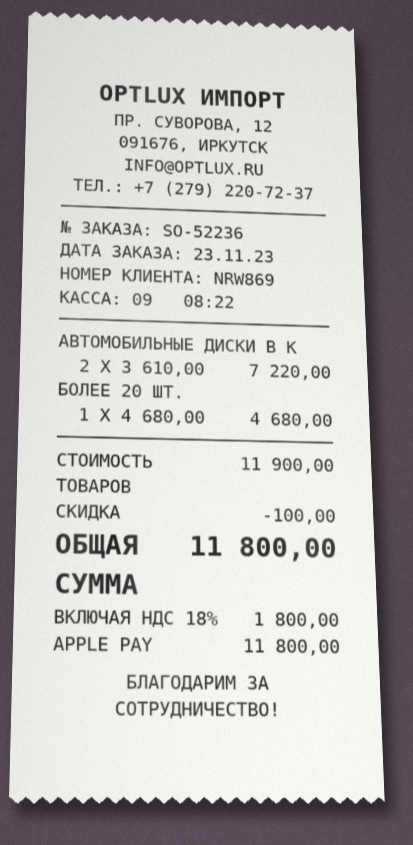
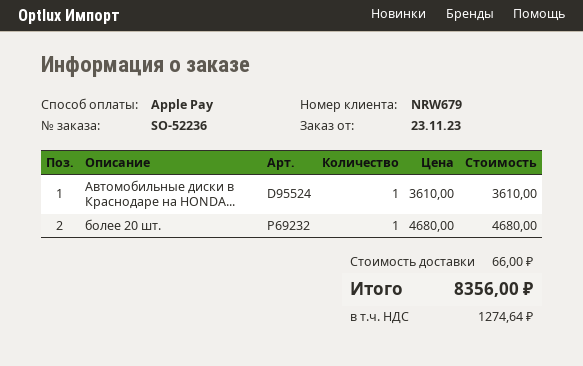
customer number: NRW869 -> NRW679
АВТОМОБИЛЬНЫЕ ДИСКИ В К: 2 x 3610.00 = 7220.00 -> 1 x 3610.00 = 3610.00
discount: 100.00 -> none
shipping: none -> 66.00
tax: 1800.00 -> 1274.64
total: 11800.00 -> 8356.00

